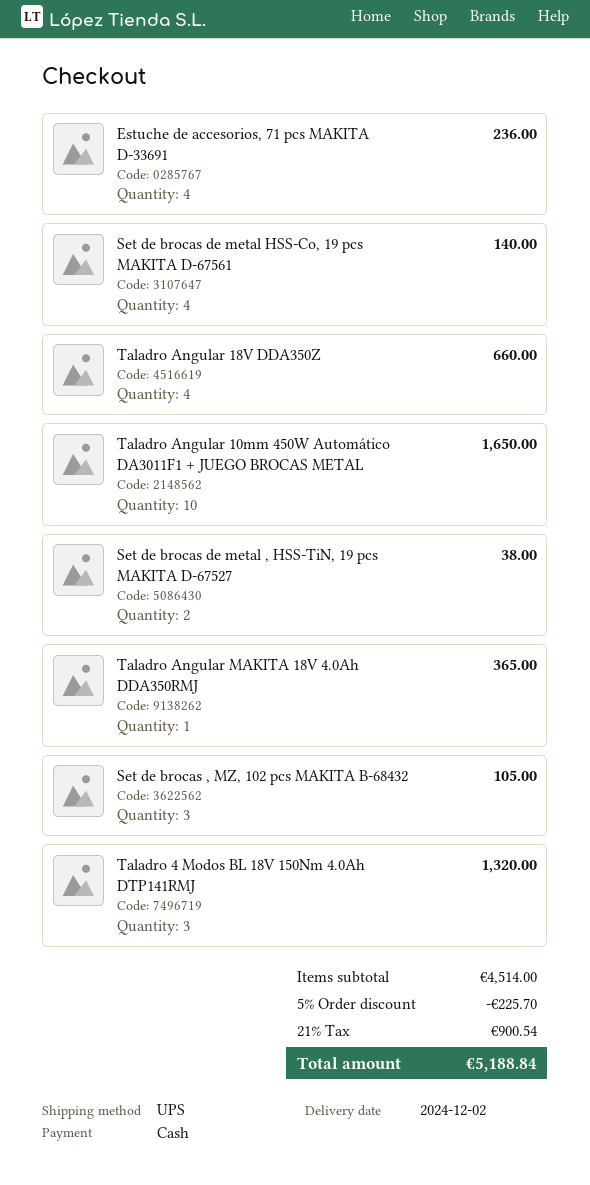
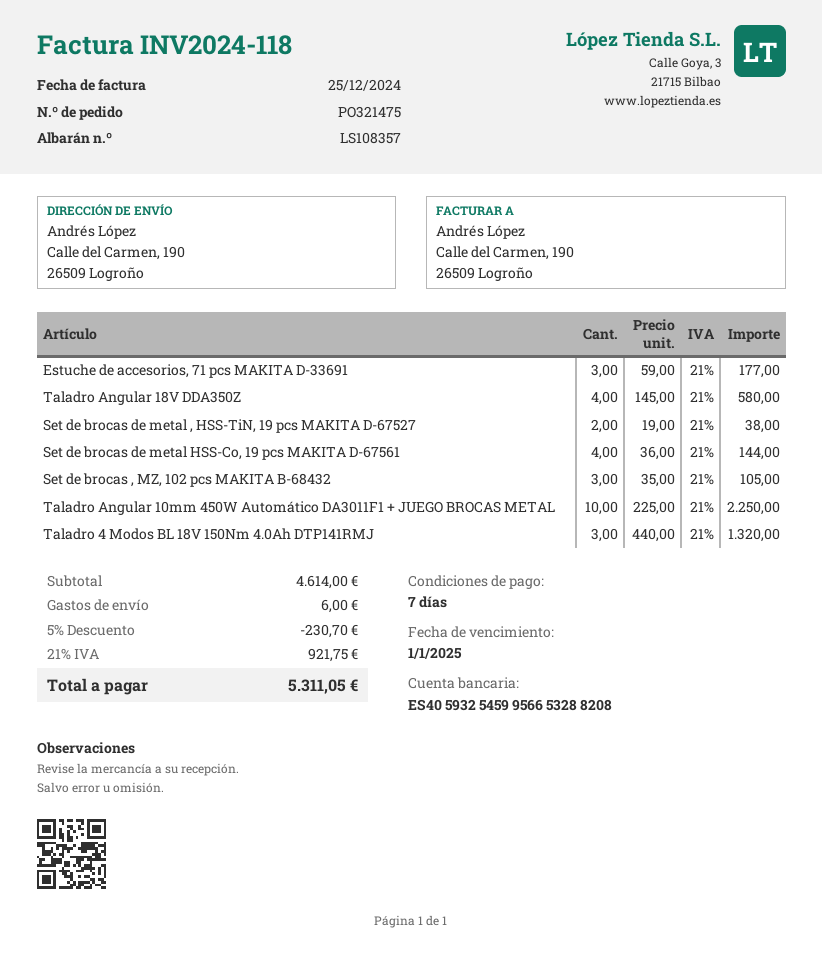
Estuche de accesorios, 71 pcs MAKITA D-33691: 4 for 236.00 -> 3 for 177.00
Set de brocas de metal HSS-Co, 19 pcs MAKITA D-67561: 4 for 140.00 -> 4 for 144.00
Taladro Angular 18V DDA350Z: 4 for 660.00 -> 4 for 580.00
Taladro Angular 10mm 450W Automático DA3011F1 + JUEGO BROCAS METAL: 10 for 1650.00 -> 10 for 2250.00
Taladro Angular MAKITA 18V 4.0Ah DDA350RMJ: 1 for 365.00 -> none
subtotal: 4514.00 -> 4614.00
discount: 5% = 225.70 -> 5% = 230.70
shipping: none -> 6.00
tax: 21% = 900.54 -> 21% = 921.75
total: 5188.84 -> 5311.05

